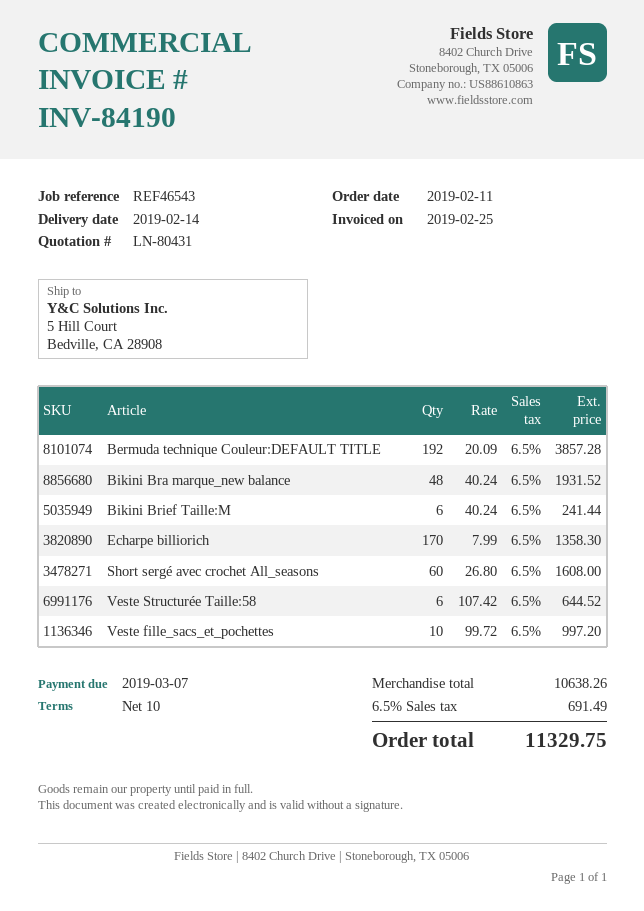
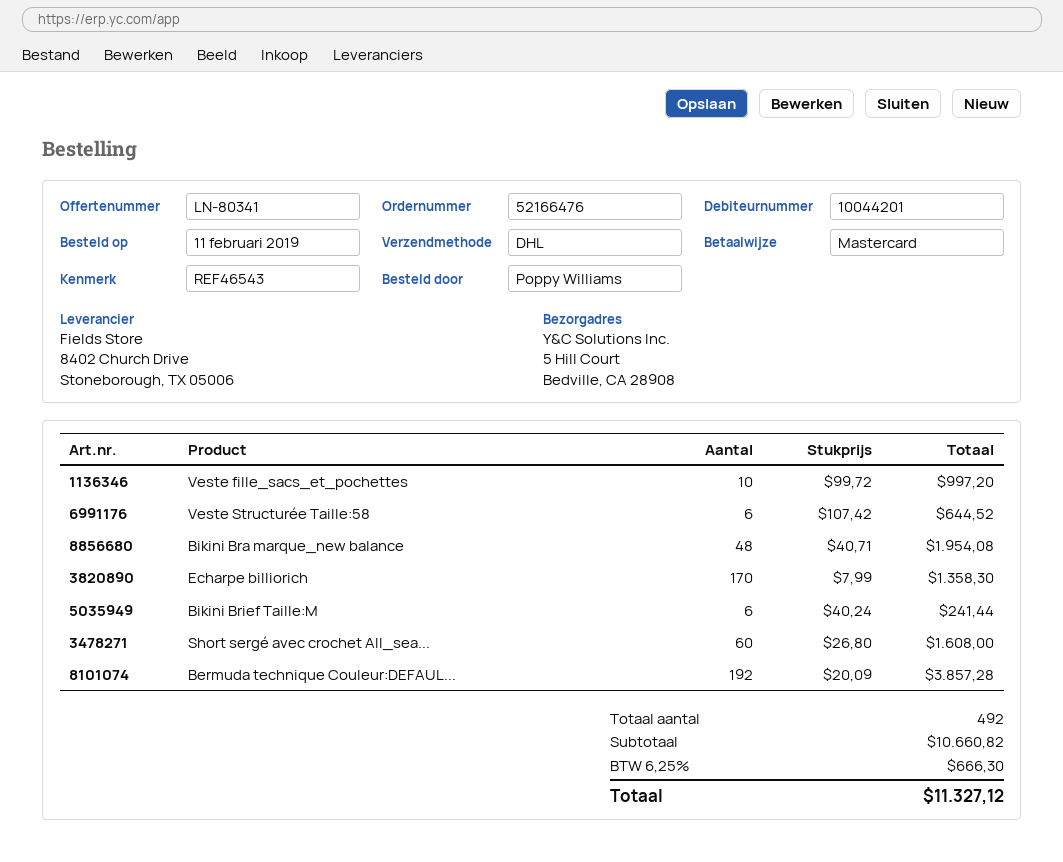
quote number: LN-80431 -> LN-80341
Bikini Bra marque_new balance: 48 x 40.24 = 1931.52 -> 48 x 40.71 = 1954.08
subtotal: 10638.26 -> 10660.82
tax: 6.5% = 691.49 -> 6.25% = 666.30
total: 11329.75 -> 11327.12

